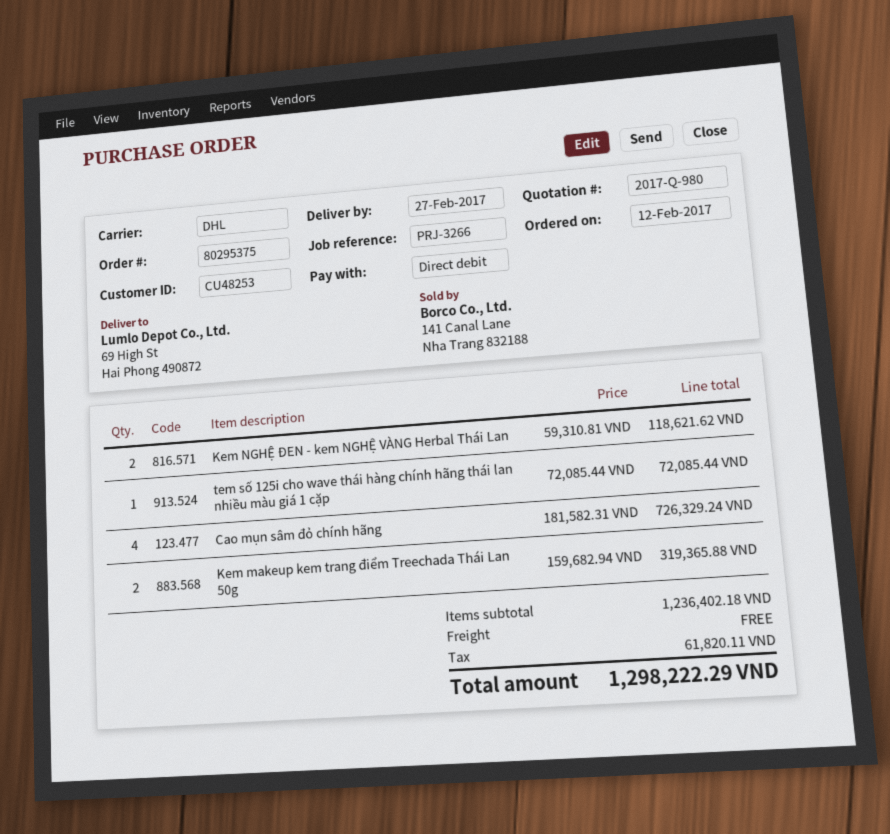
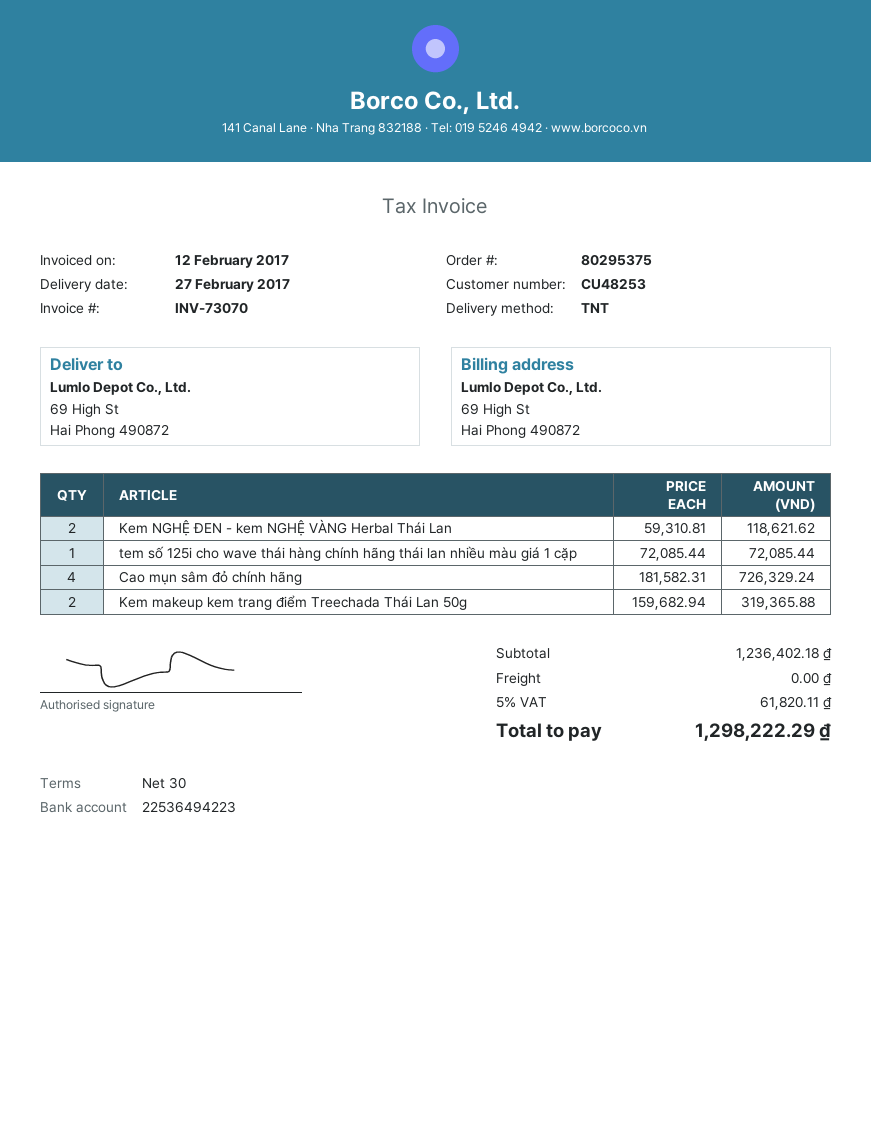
shipping method: DHL -> TNT

